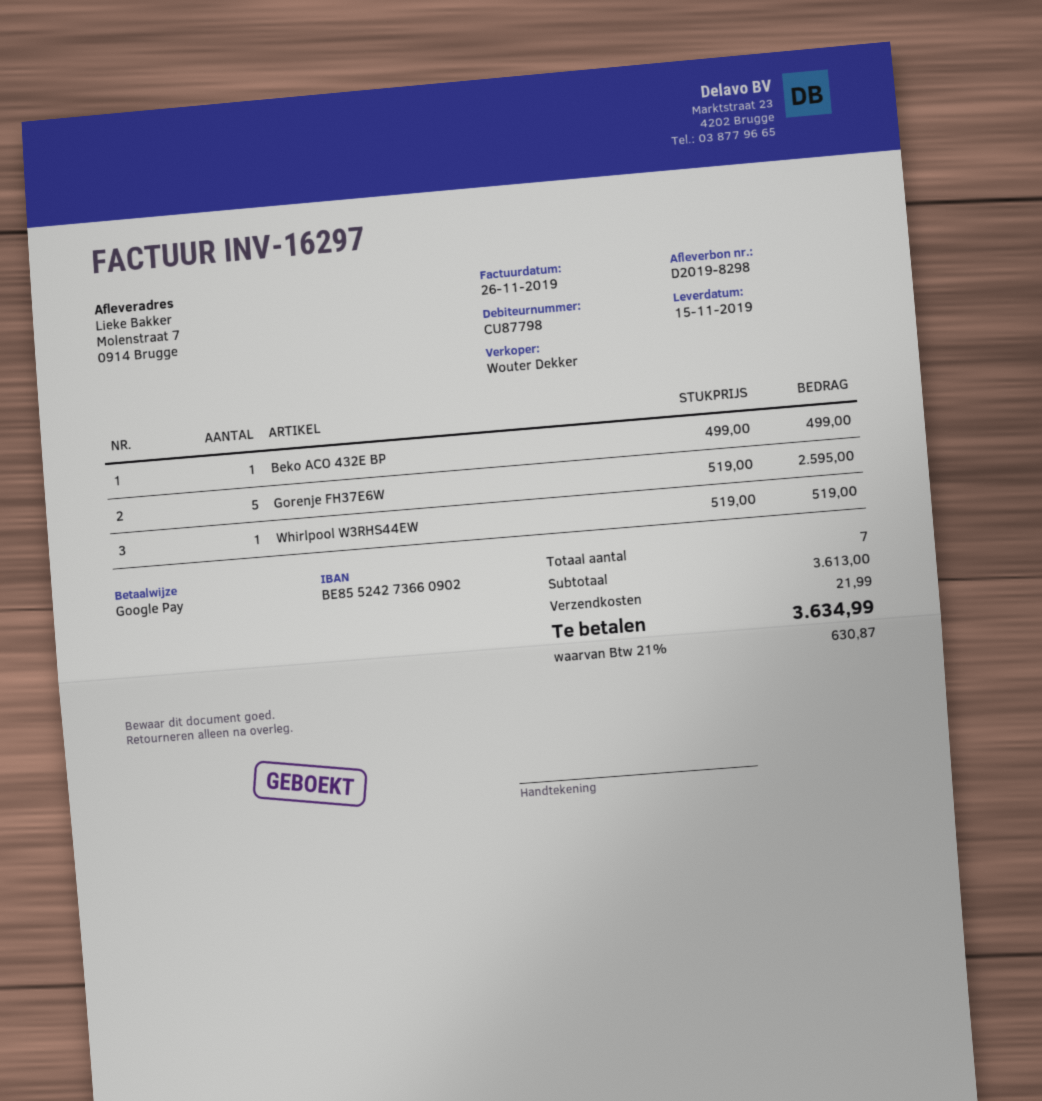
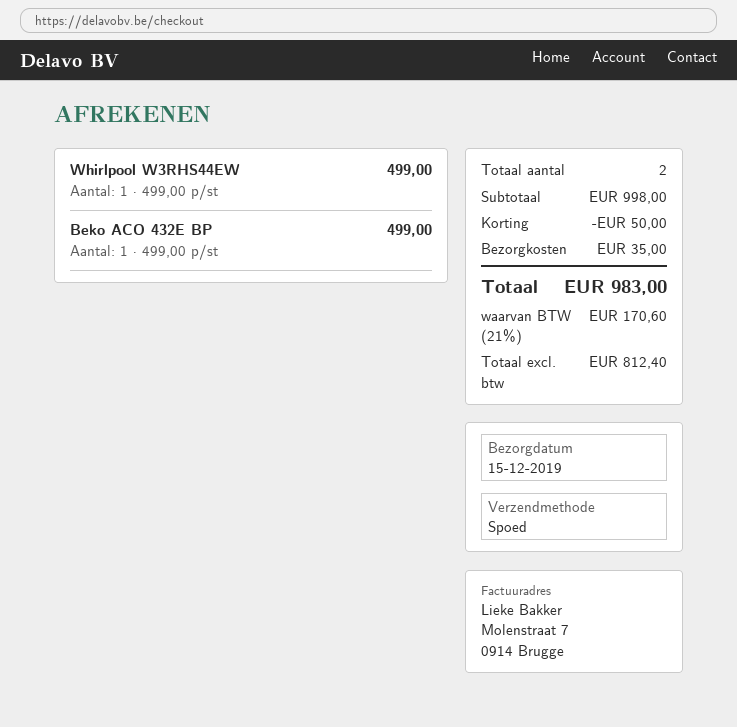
delivery date: 2019-11-15 -> 2019-12-15
Gorenje FH37E6W: 5 x 519.00 = 2595.00 -> none
Whirlpool W3RHS44EW: 1 x 519.00 = 519.00 -> 1 x 499.00 = 499.00
total quantity: 7 -> 2
subtotal: 3613.00 -> 998.00
discount: none -> 50.00
shipping: 21.99 -> 35.00
tax: 21% = 630.87 -> 21% = 170.60
total: 3634.99 -> 983.00

